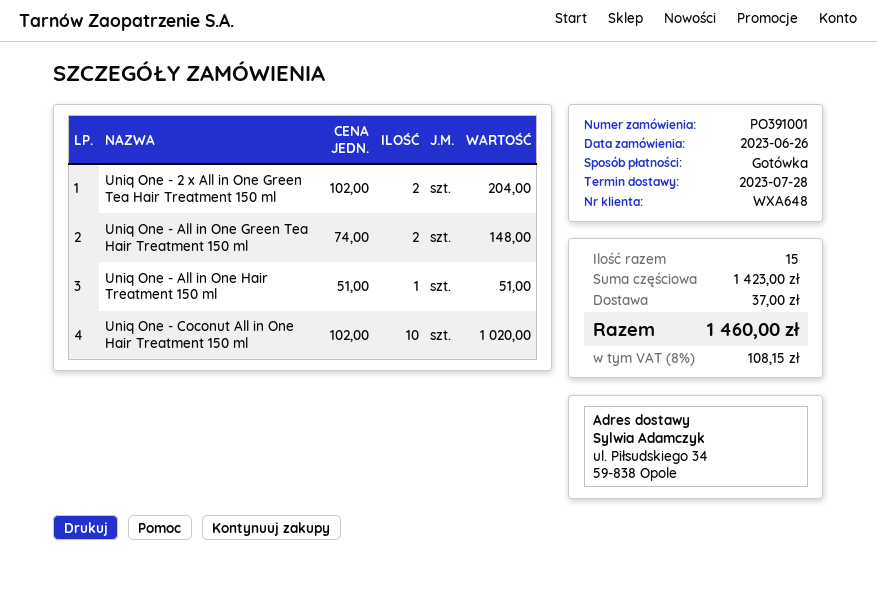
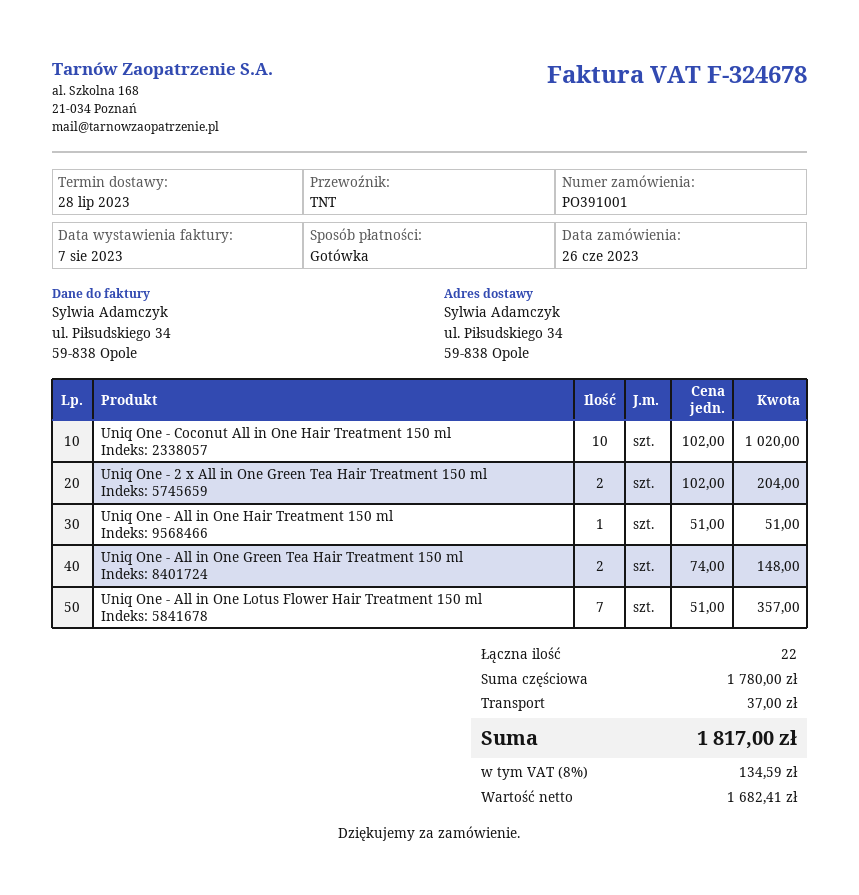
Uniq One - All in One Lotus Flower Hair Treatment 150 ml: none -> 7 x 51.00 = 357.00
total quantity: 15 -> 22
subtotal: 1423.00 -> 1780.00
tax: 8% = 108.15 -> 8% = 134.59
total: 1460.00 -> 1817.00

